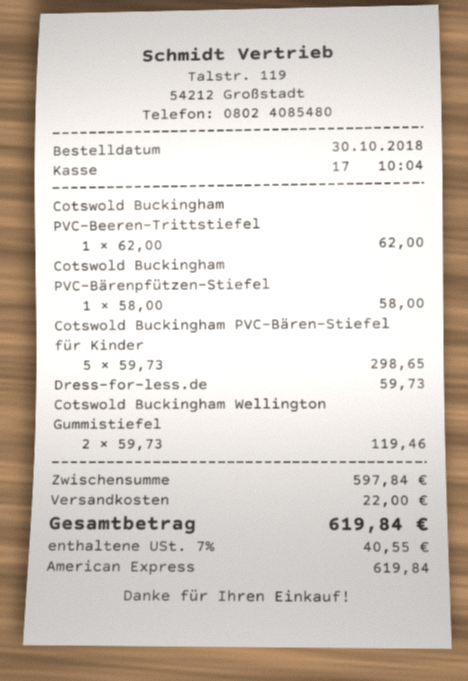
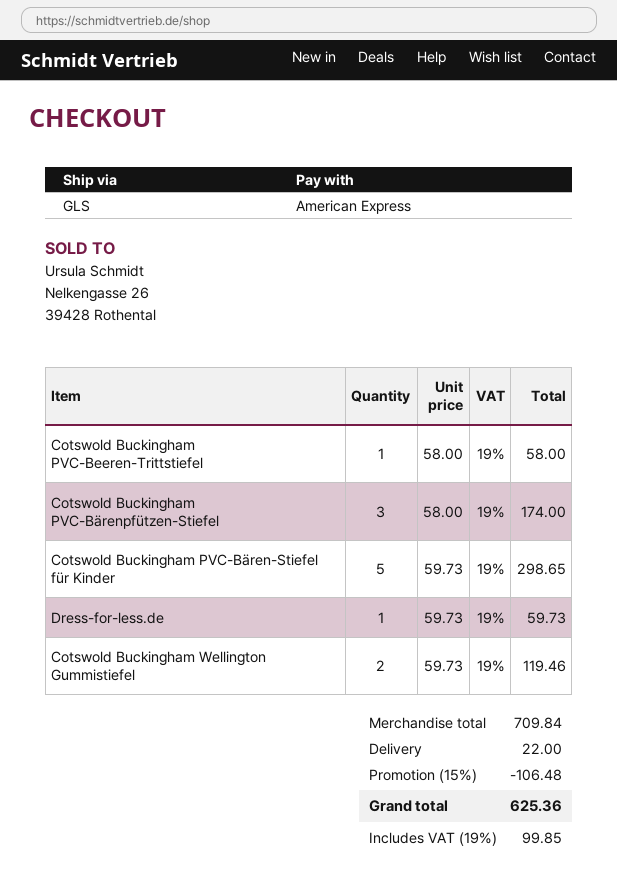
Cotswold Buckingham PVC‑Beeren‑Trittstiefel: 1 x 62.00 = 62.00 -> 1 x 58.00 = 58.00
Cotswold Buckingham PVC-Bärenpfützen-Stiefel: 1 x 58.00 = 58.00 -> 3 x 58.00 = 174.00
subtotal: 597.84 -> 709.84
discount: none -> 15% = 106.48
tax: 7% = 40.55 -> 19% = 99.85
total: 619.84 -> 625.36

